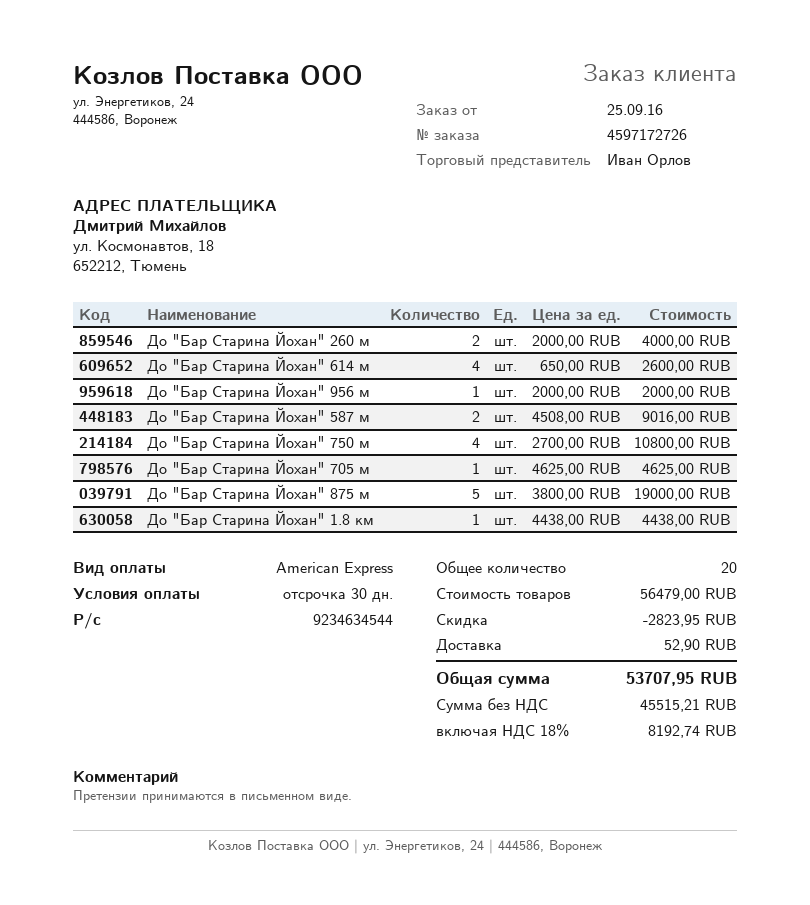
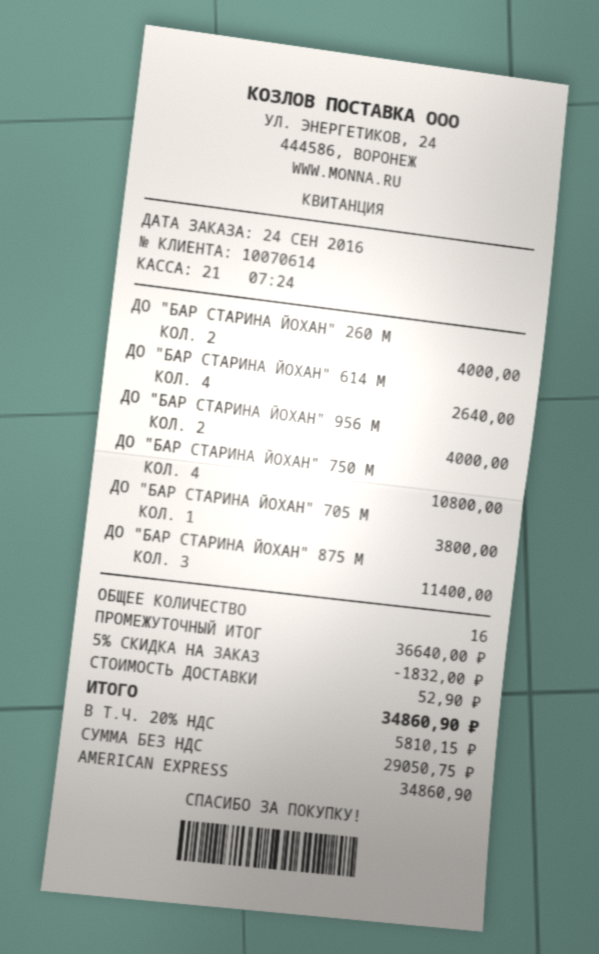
order date: 2016-09-25 -> 2016-09-24
До "Бар Старина Йохан" 614 м: 4 for 2600.00 -> 4 for 2640.00
До "Бар Старина Йохан" 956 м: 1 for 2000.00 -> 2 for 4000.00
До "Бар Старина Йохан" 587 м: 2 for 9016.00 -> none
До "Бар Старина Йохан" 705 м: 1 for 4625.00 -> 1 for 3800.00
До "Бар Старина Йохан" 875 м: 5 for 19000.00 -> 3 for 11400.00
До "Бар Старина Йохан" 1.8 км: 1 for 4438.00 -> none
total quantity: 20 -> 16
subtotal: 56479.00 -> 36640.00
discount: 2823.95 -> 1832.00
net: 45515.21 -> 29050.75
tax: 18% = 8192.74 -> 20% = 5810.15
total: 53707.95 -> 34860.90

